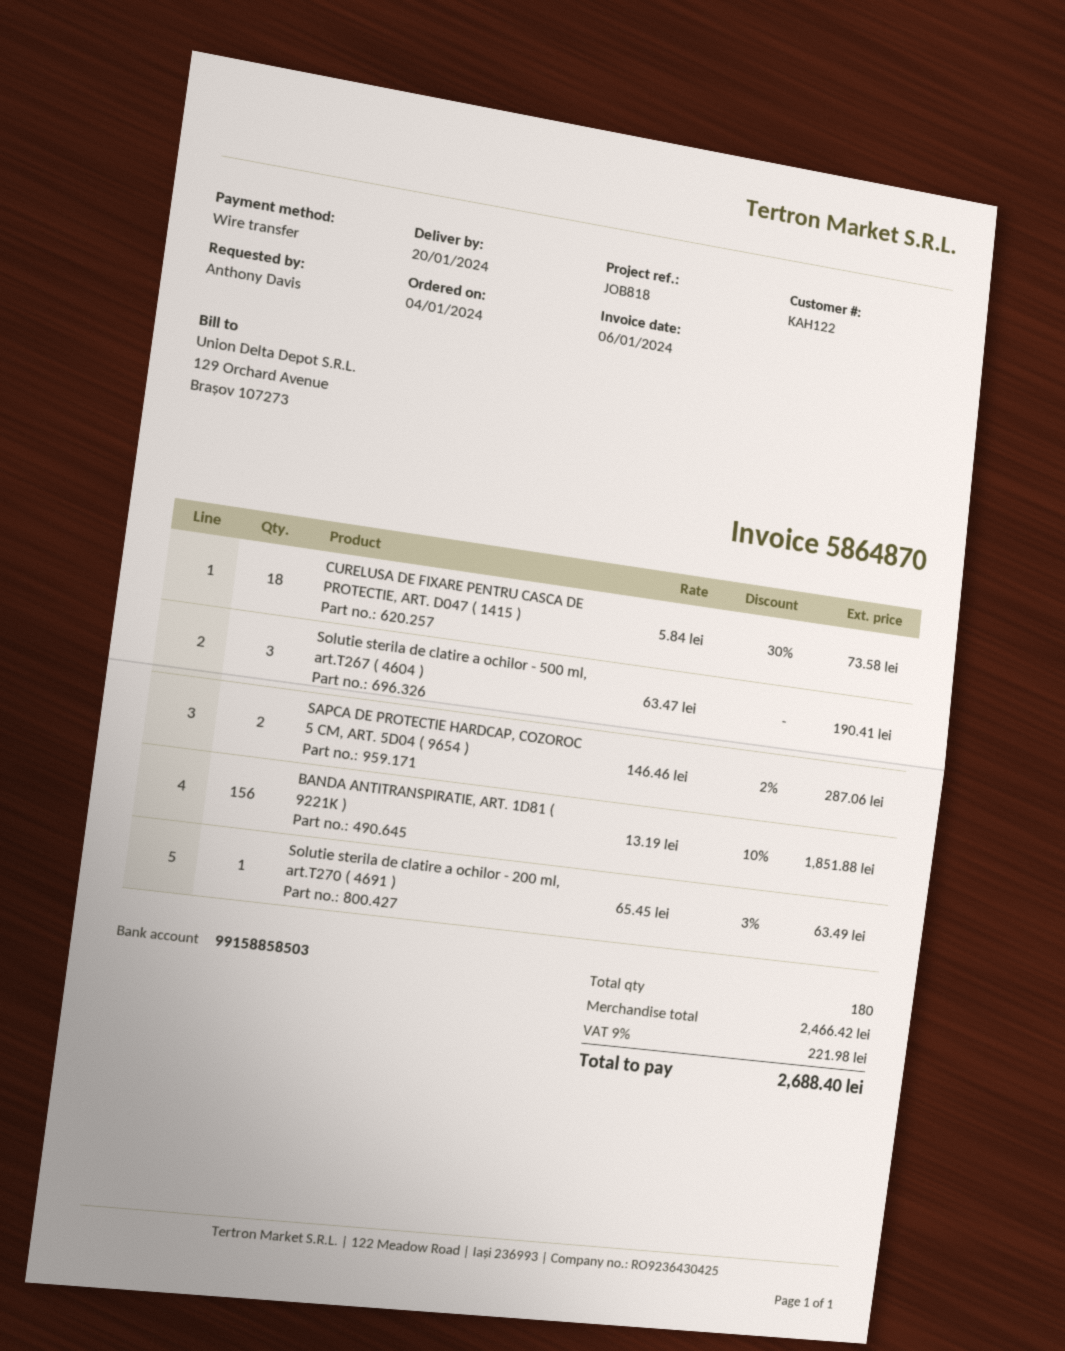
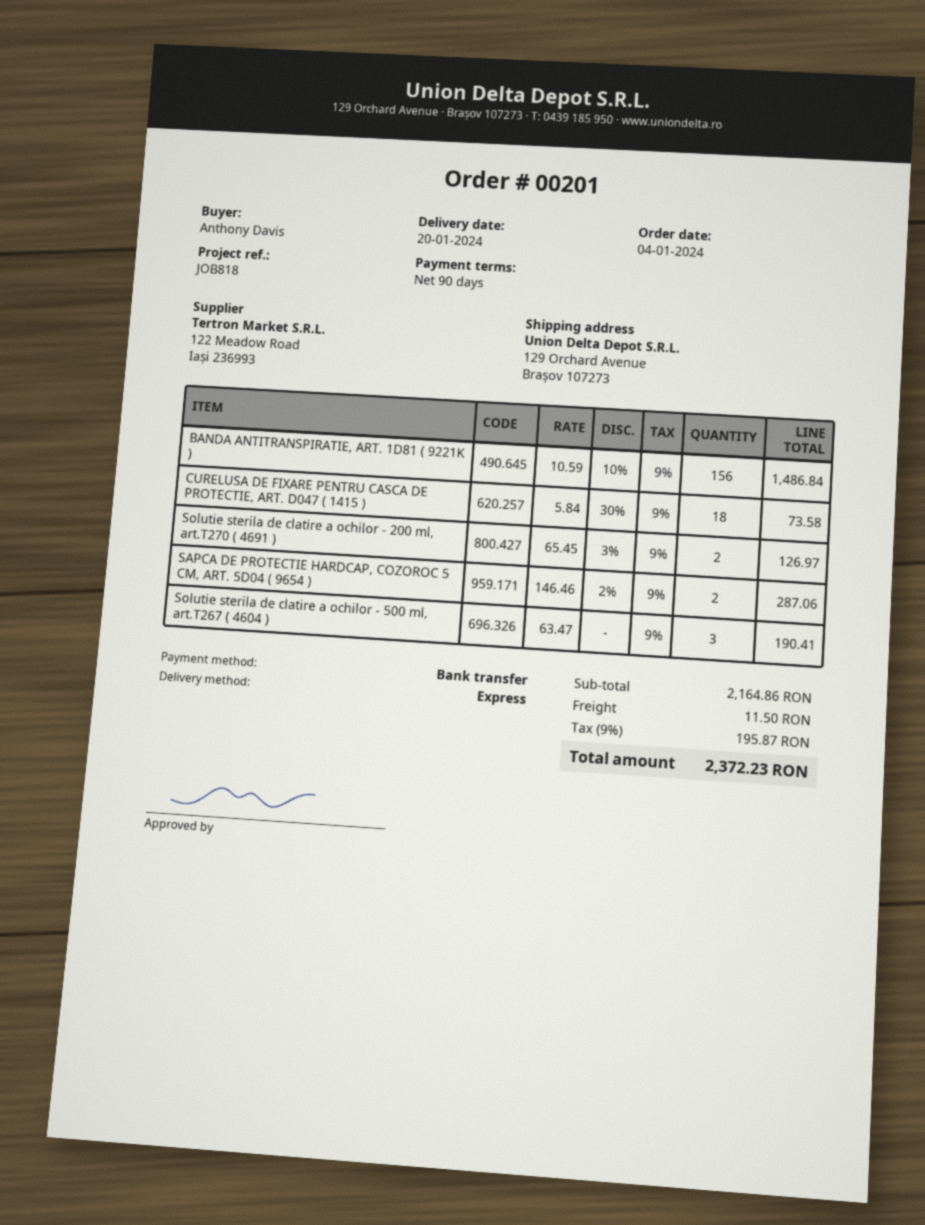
BANDA ANTITRANSPIRATIE, ART. 1D81 ( 9221K ): 156 x 13.19 - 10% = 1851.88 -> 156 x 10.59 - 10% = 1486.84
Solutie sterila de clatire a ochilor - 200 ml, art.T270 ( 4691 ): 1 x 65.45 - 3% = 63.49 -> 2 x 65.45 - 3% = 126.97
subtotal: 2466.42 -> 2164.86
shipping: none -> 11.50
tax: 9% = 221.98 -> 9% = 195.87
total: 2688.40 -> 2372.23

